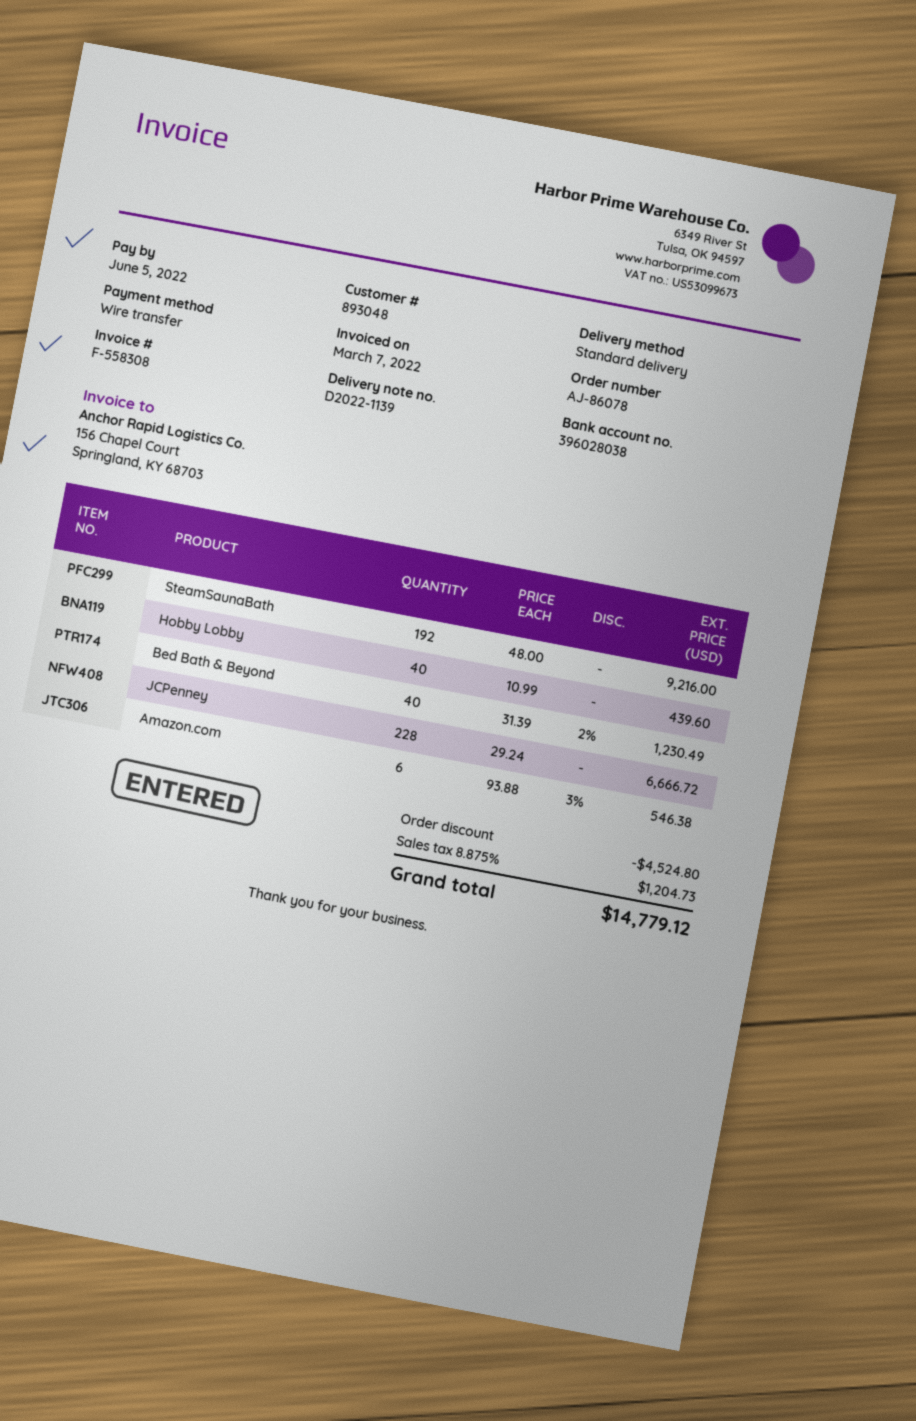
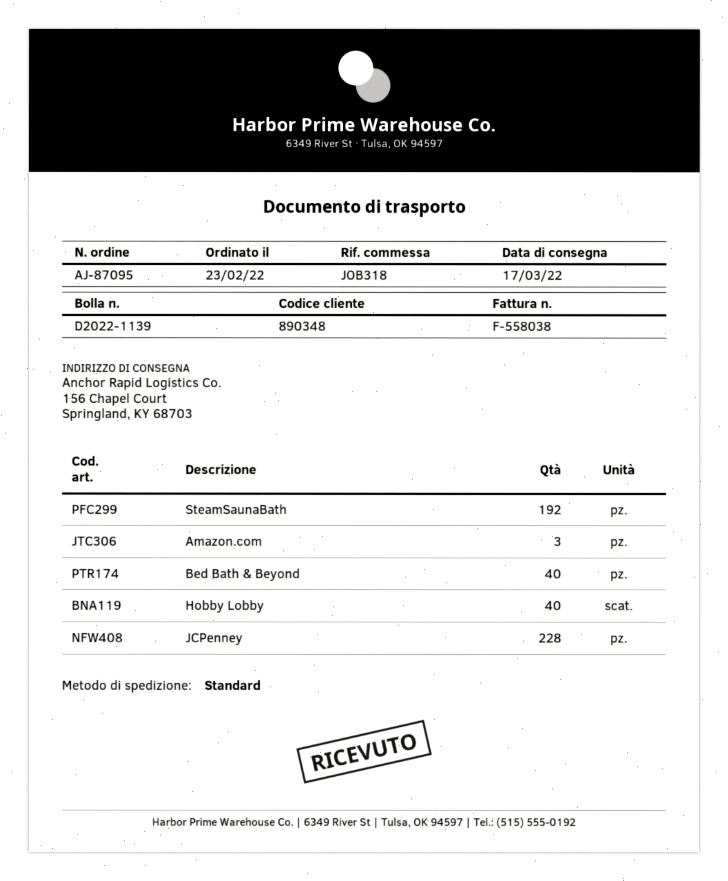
order number: AJ-86078 -> AJ-87095
invoice number: F-558308 -> F-558038
customer number: 893048 -> 890348
Amazon.com: 6 -> 3

